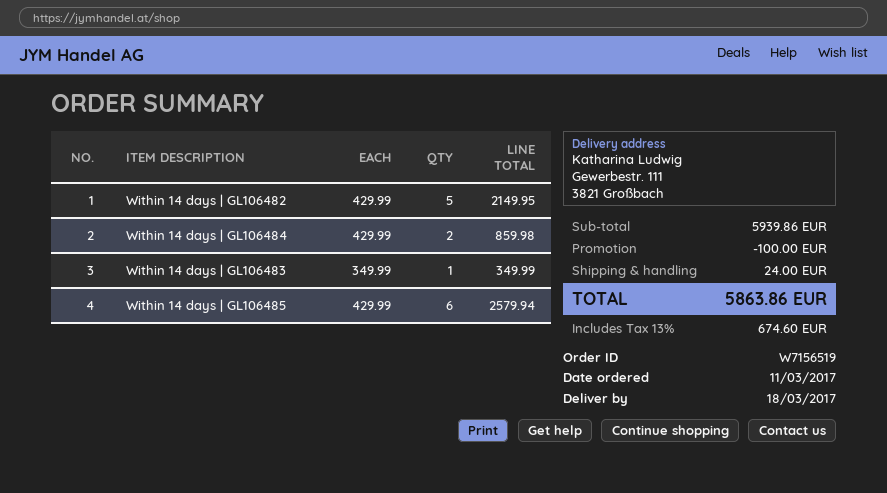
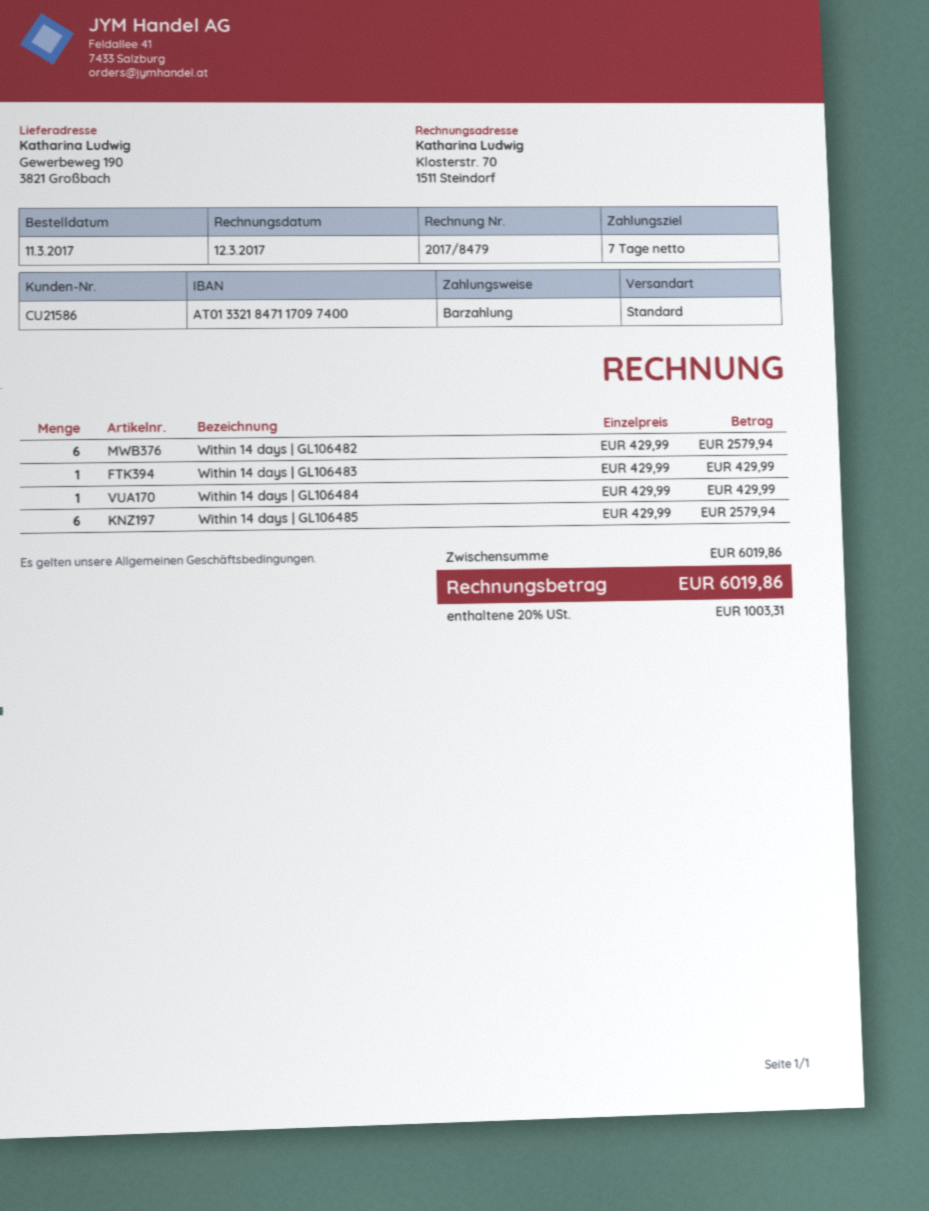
ship to: Gewerbestr. 111, 3821 Großbach -> Gewerbeweg 190, 3821 Großbach
Within 14 days | GL106482: 5 x 429.99 = 2149.95 -> 6 x 429.99 = 2579.94
Within 14 days | GL106484: 2 x 429.99 = 859.98 -> 1 x 429.99 = 429.99
Within 14 days | GL106483: 1 x 349.99 = 349.99 -> 1 x 429.99 = 429.99
subtotal: 5939.86 -> 6019.86
discount: 100.00 -> none
shipping: 24.00 -> none
tax: 13% = 674.60 -> 20% = 1003.31
total: 5863.86 -> 6019.86

